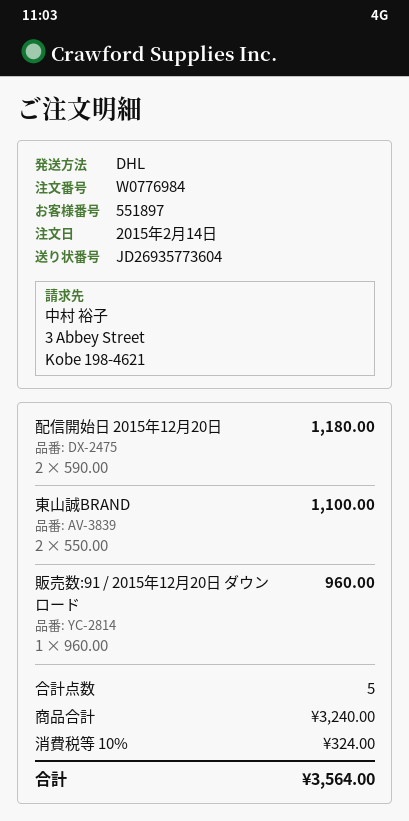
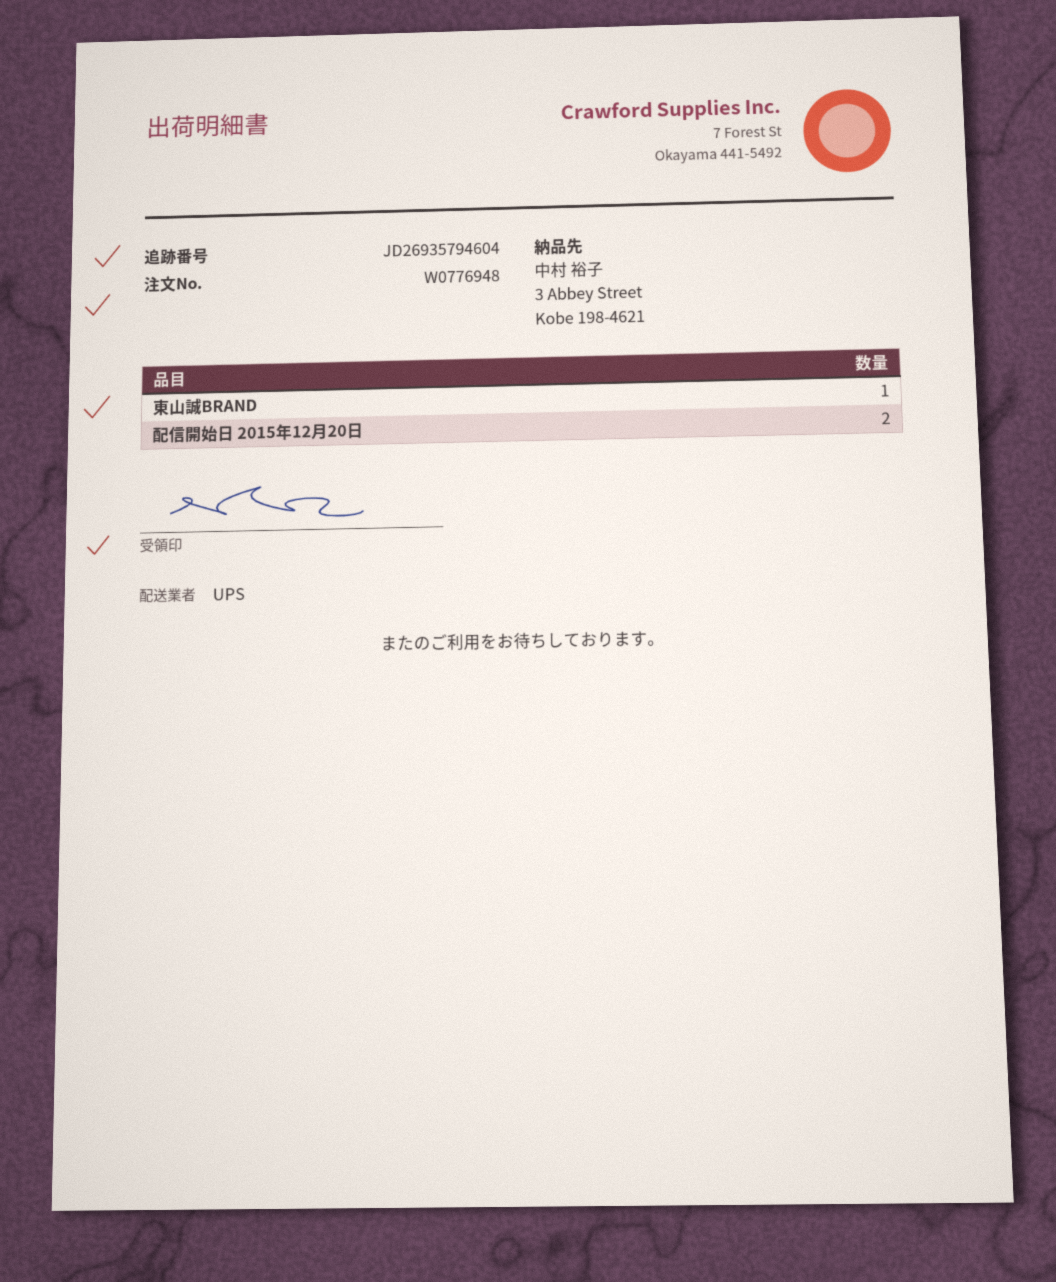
order number: W0776984 -> W0776948
shipping method: DHL -> UPS
tracking number: JD26935773604 -> JD26935794604
東山誠BRAND: 2 -> 1
販売数:91 / 2015年12月20日 ダウンロード: 1 -> none

